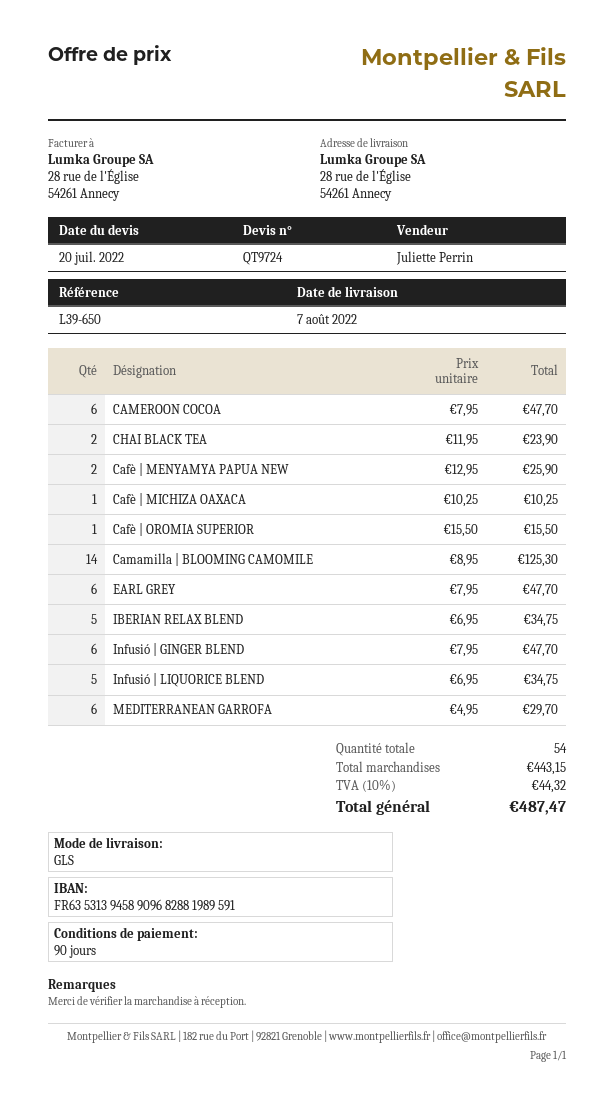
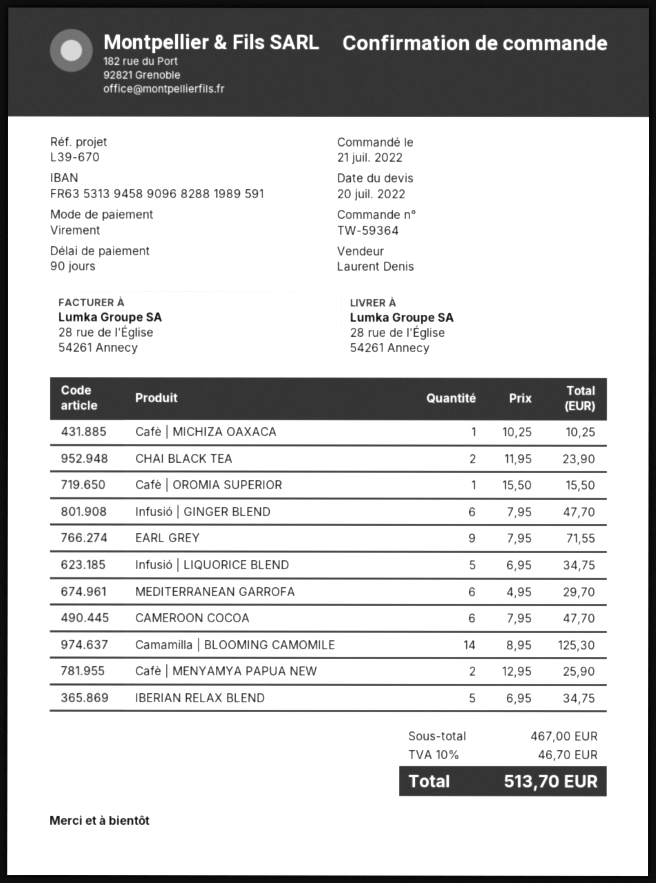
reference: L39-650 -> L39-670
sales rep: Juliette Perrin -> Laurent Denis
EARL GREY: 6 x 7.95 = 47.70 -> 9 x 7.95 = 71.55
subtotal: 443.15 -> 467.00
tax: 10% = 44.32 -> 10% = 46.70
total: 487.47 -> 513.70

